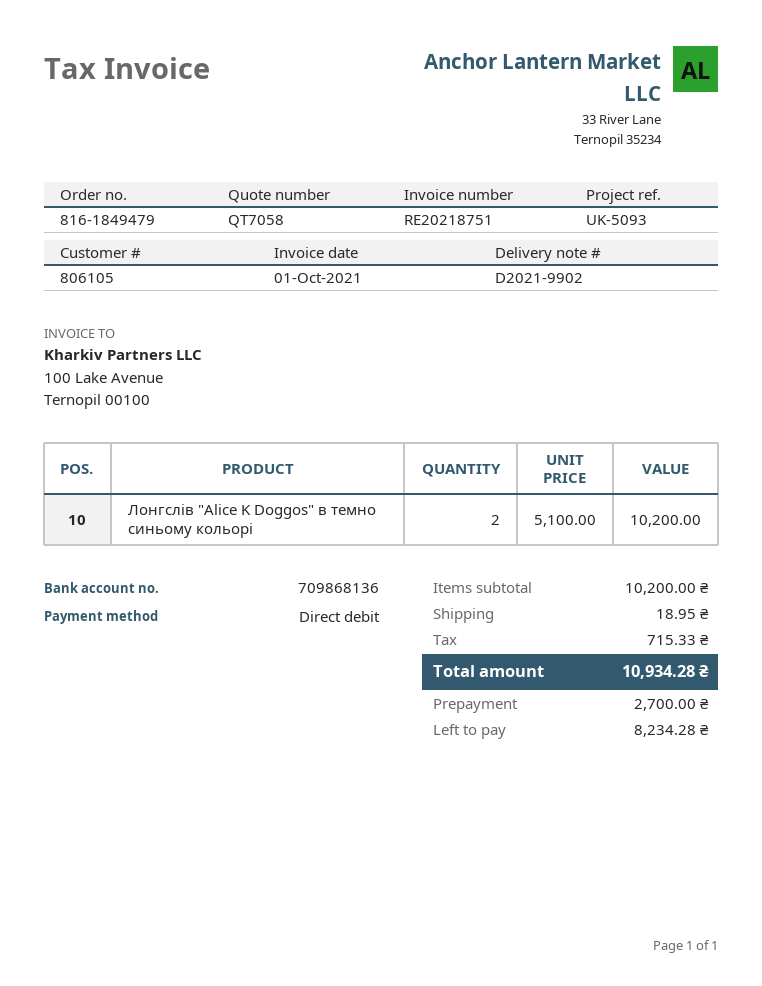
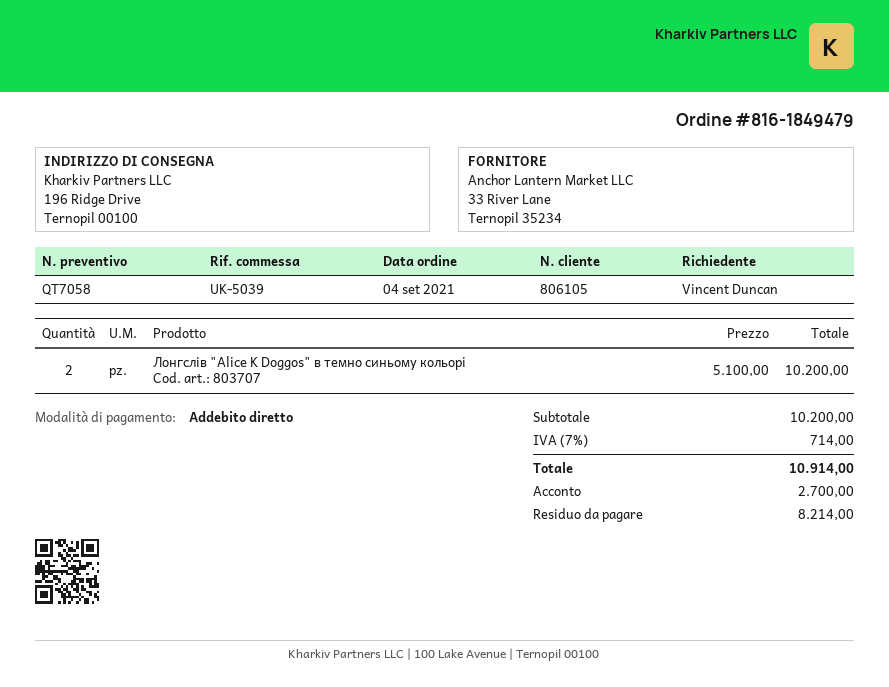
reference: UK-5093 -> UK-5039
shipping: 18.95 -> none
tax: 715.33 -> 714.00
total: 10934.28 -> 10914.00
balance: 8234.28 -> 8214.00

